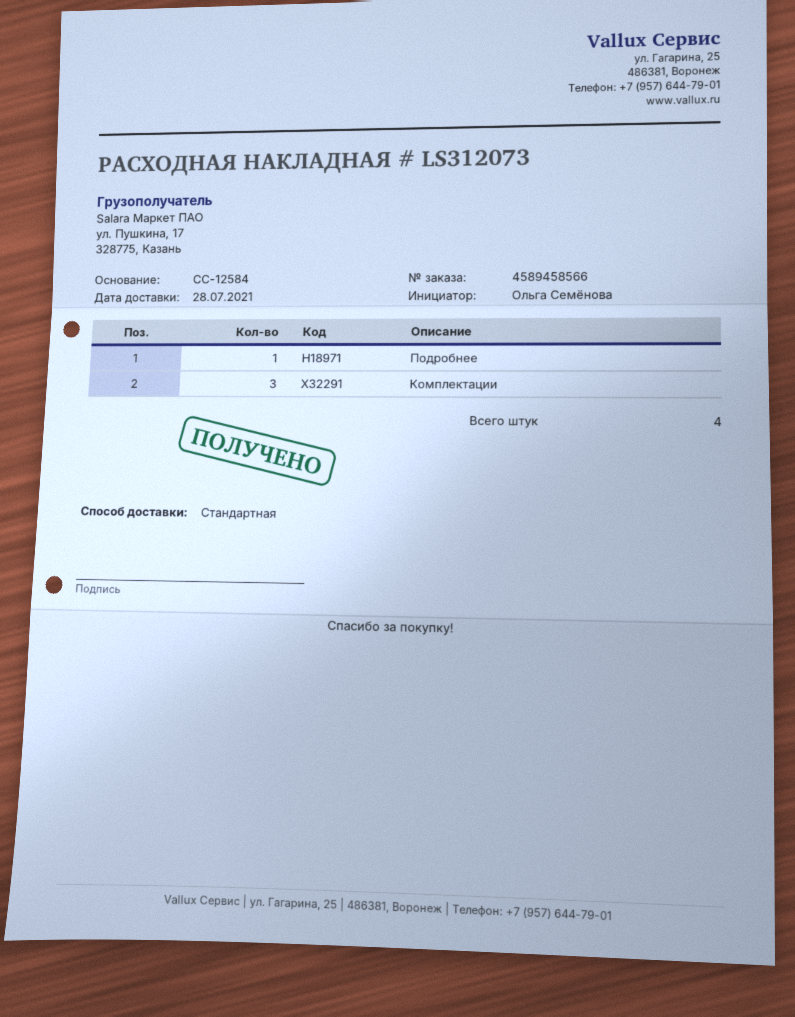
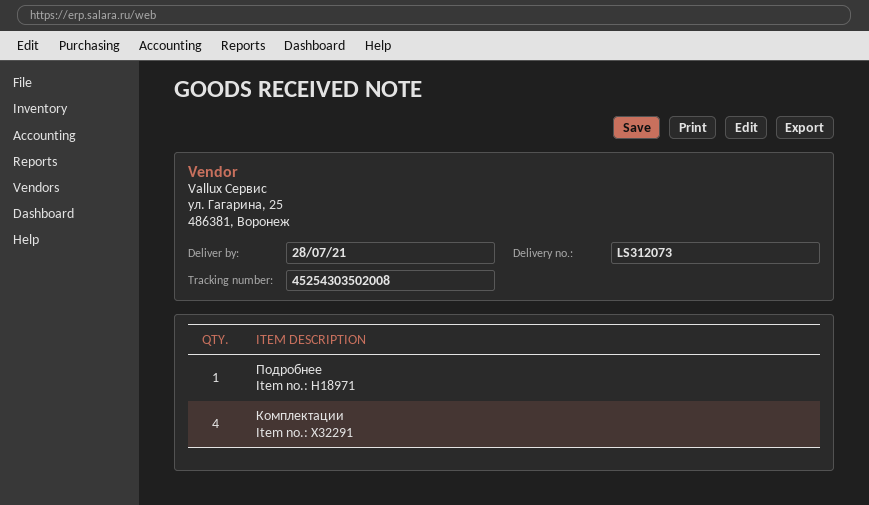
Комплектации: 3 -> 4

